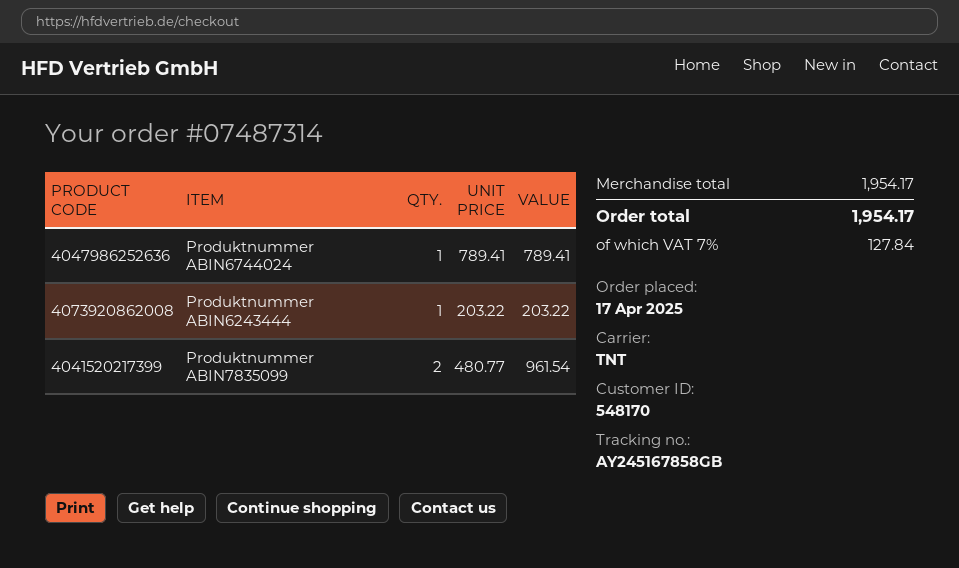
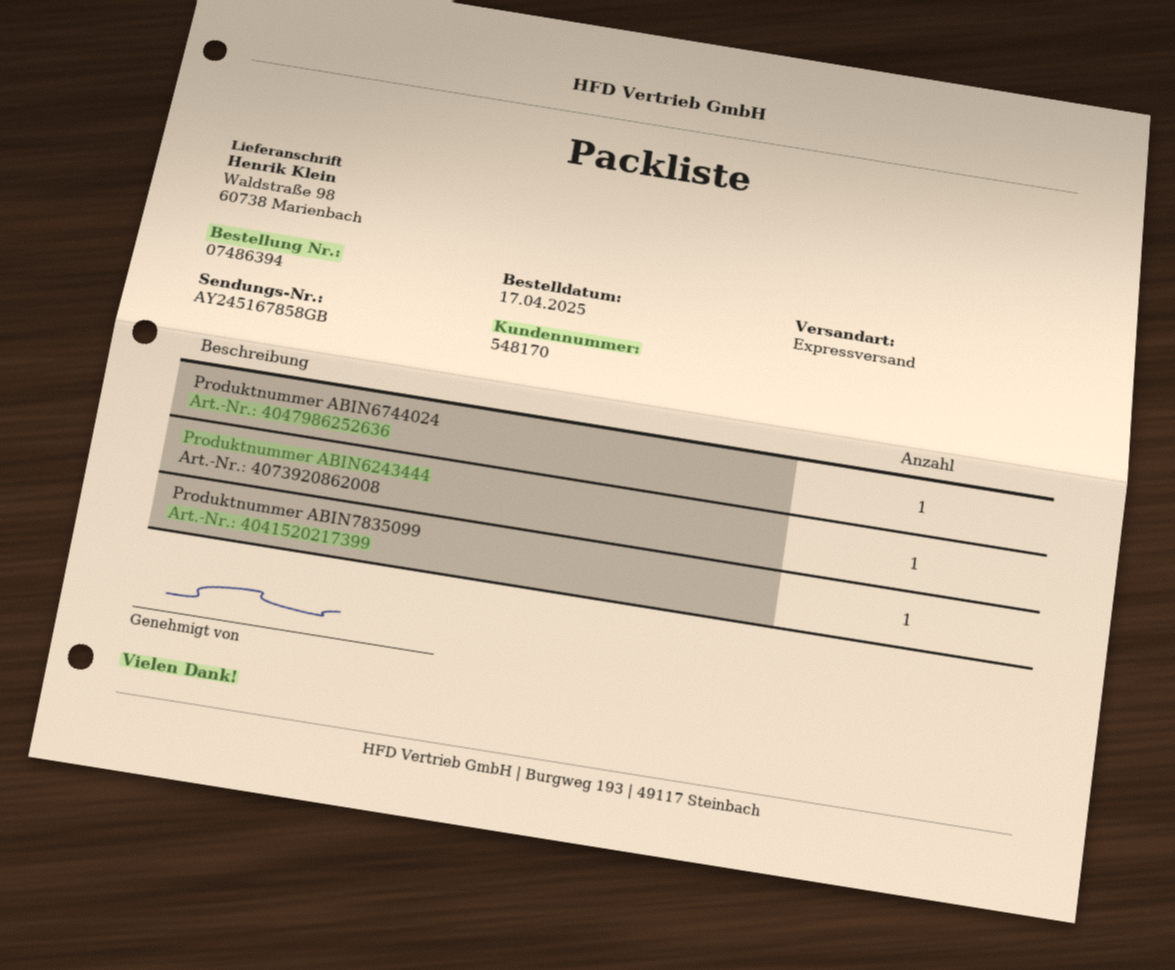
order number: 07487314 -> 07486394
shipping method: TNT -> express
Produktnummer ABIN7835099: 2 -> 1

